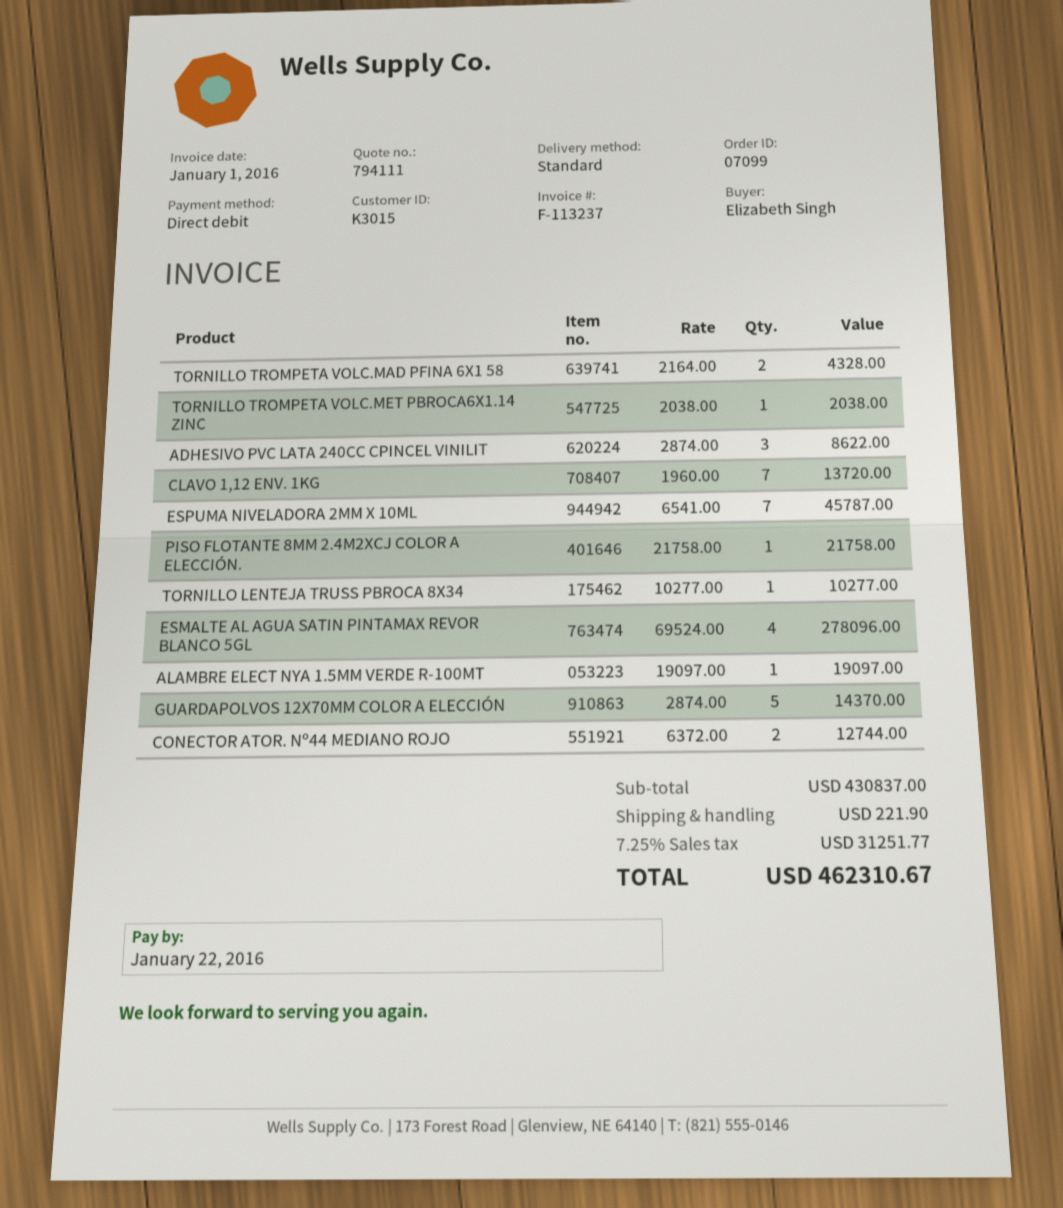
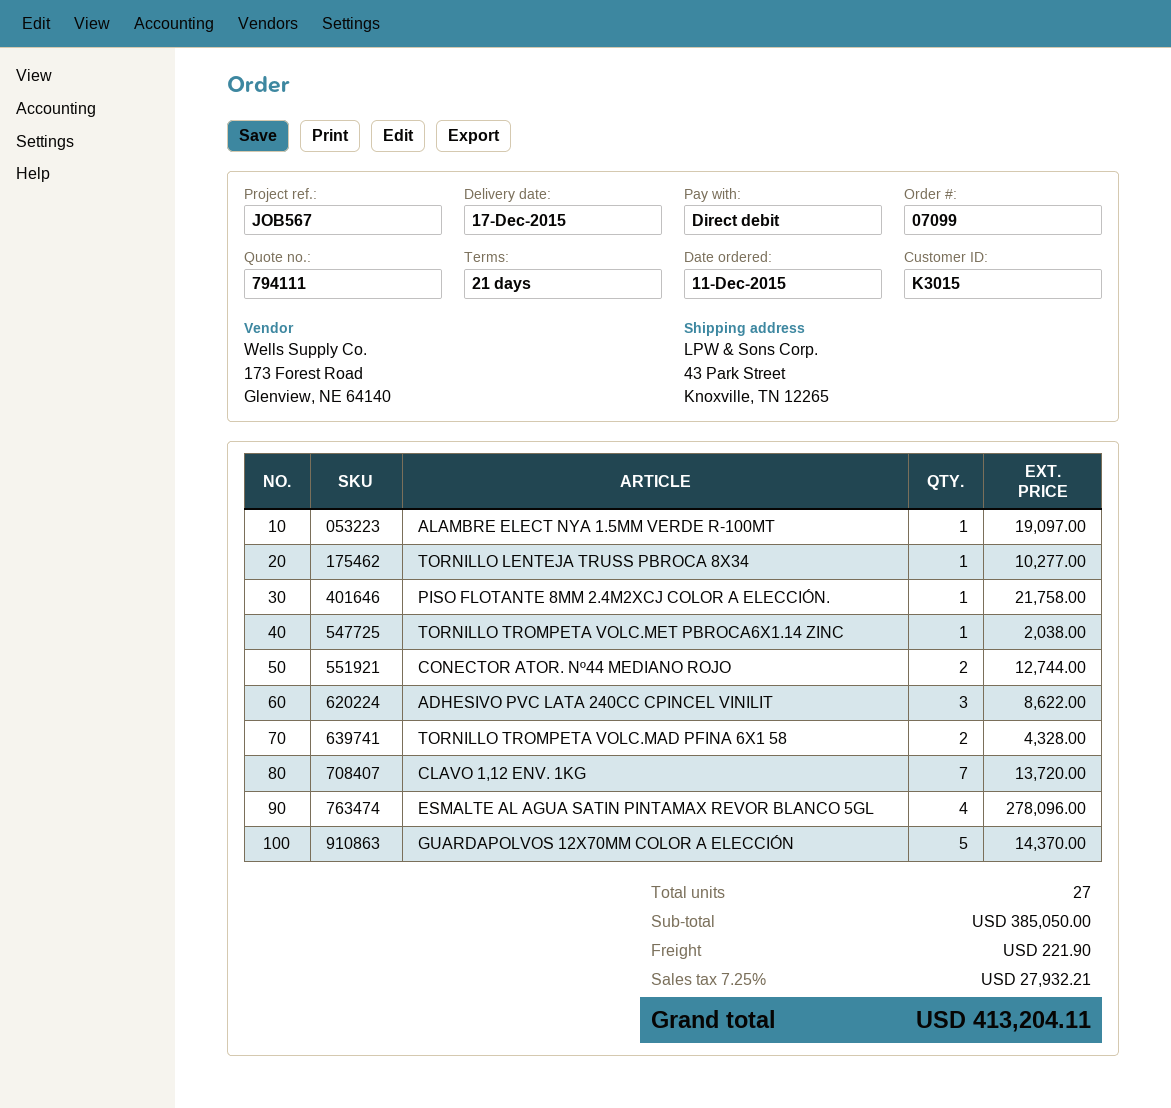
ESPUMA NIVELADORA 2MM X 10ML: 7 for 45787.00 -> none
subtotal: 430837.00 -> 385050.00
tax: 7.25% = 31251.77 -> 7.25% = 27932.21
total: 462310.67 -> 413204.11

